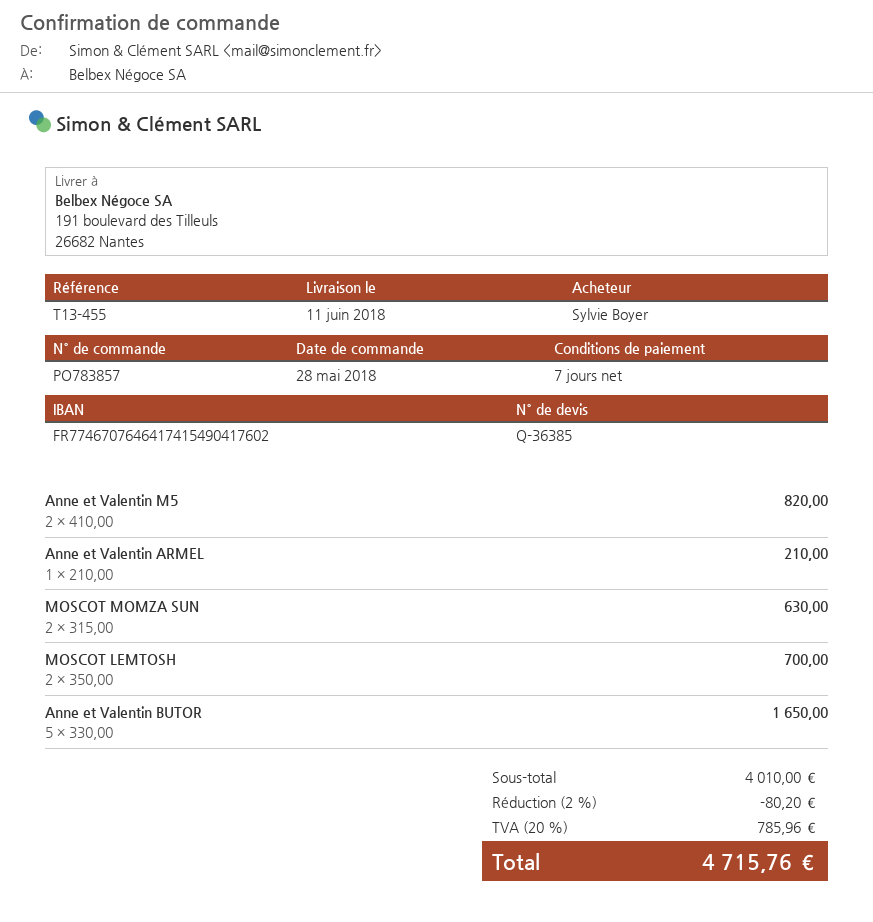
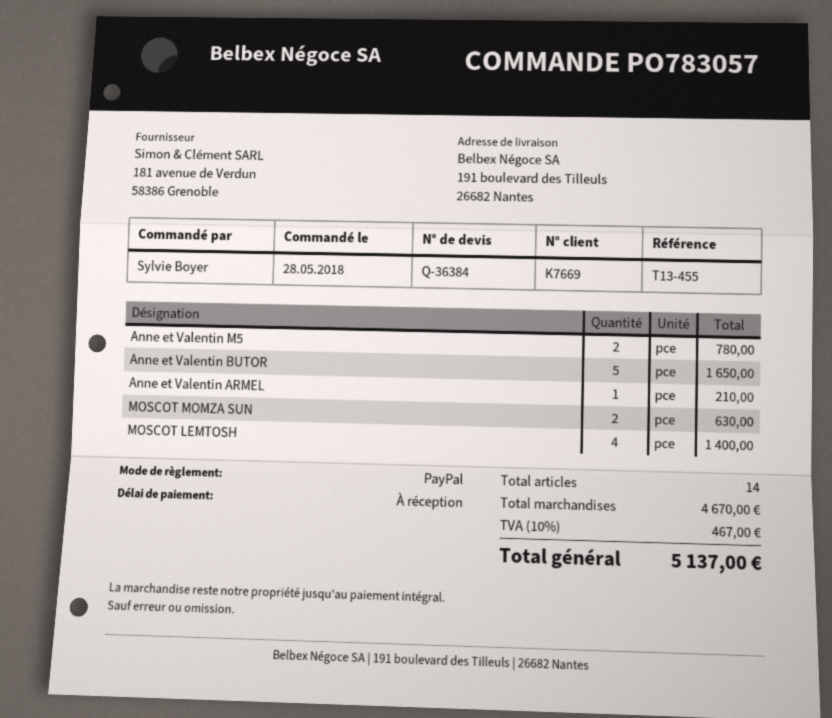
quote number: Q-36385 -> Q-36384
order number: PO783857 -> PO783057
payment terms: 7 days -> on receipt
Anne et Valentin M5: 2 for 820.00 -> 2 for 780.00
MOSCOT LEMTOSH: 2 for 700.00 -> 4 for 1400.00
subtotal: 4010.00 -> 4670.00
discount: 2% = 80.20 -> none
tax: 20% = 785.96 -> 10% = 467.00
total: 4715.76 -> 5137.00

